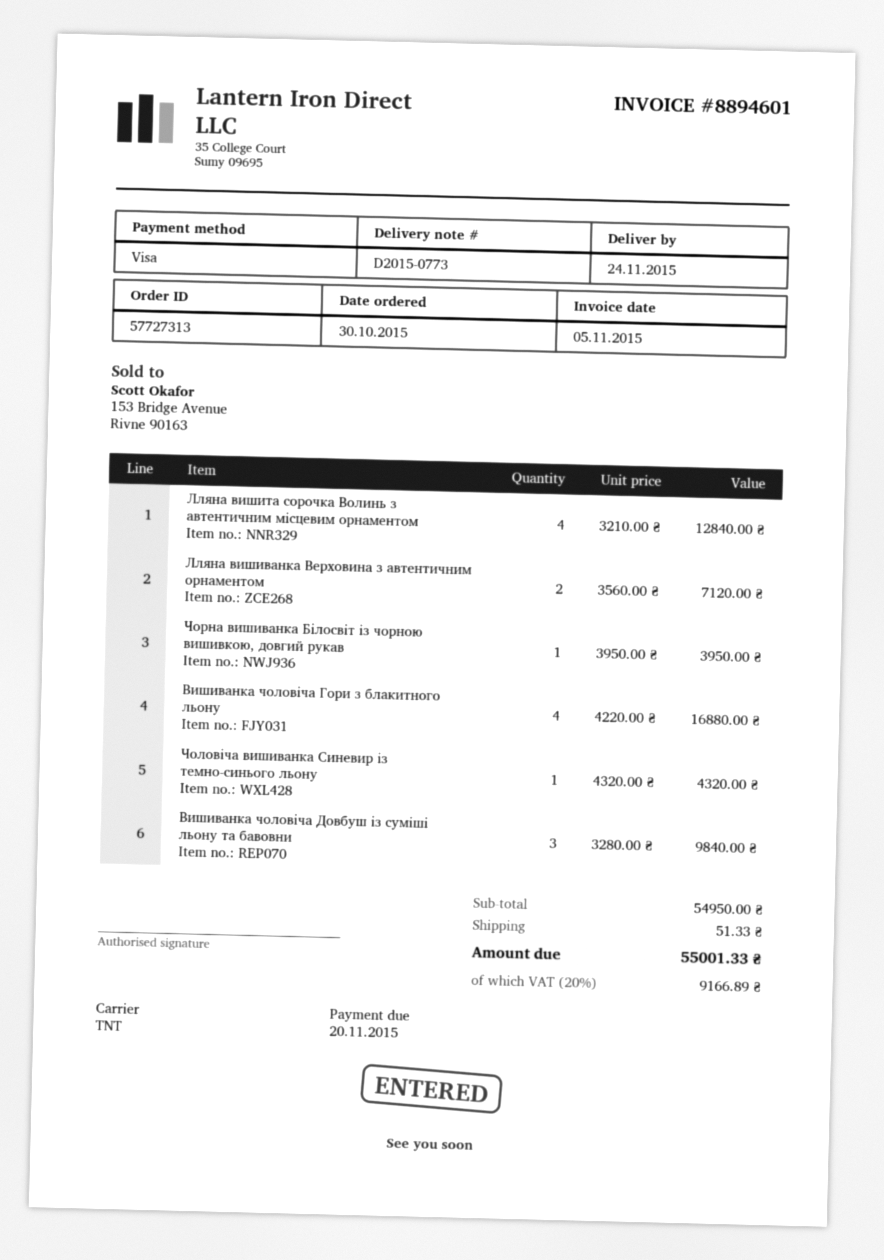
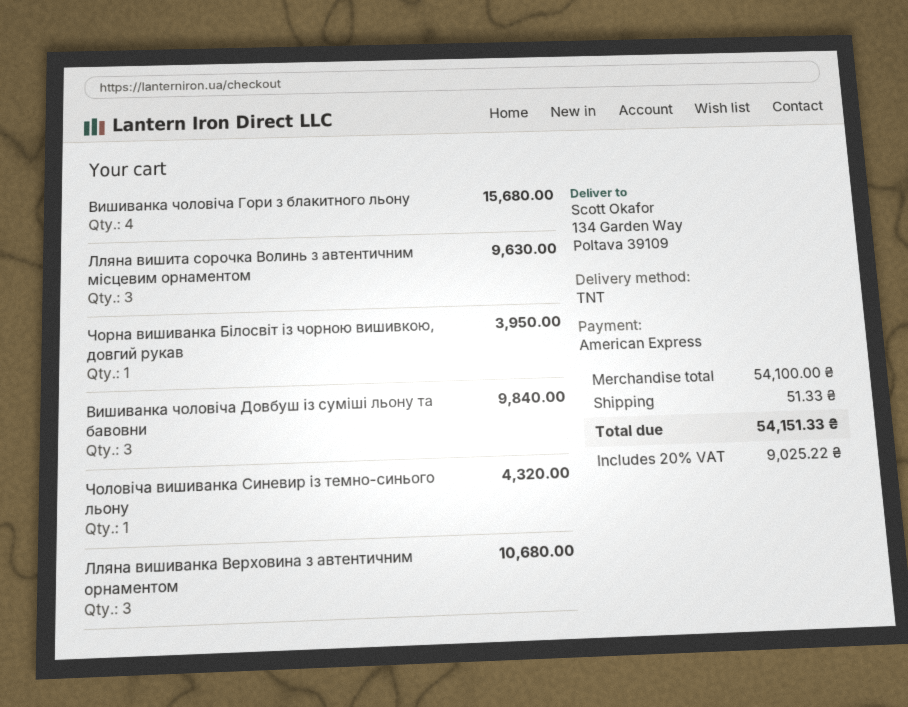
payment method: Visa -> American Express
Лляна вишита сорочка Волинь з автентичним місцевим орнаментом: 4 for 12840.00 -> 3 for 9630.00
Лляна вишиванка Верховина з автентичним орнаментом: 2 for 7120.00 -> 3 for 10680.00
Вишиванка чоловіча Гори з блакитного льону: 4 for 16880.00 -> 4 for 15680.00
subtotal: 54950.00 -> 54100.00
tax: 20% = 9166.89 -> 20% = 9025.22
total: 55001.33 -> 54151.33

